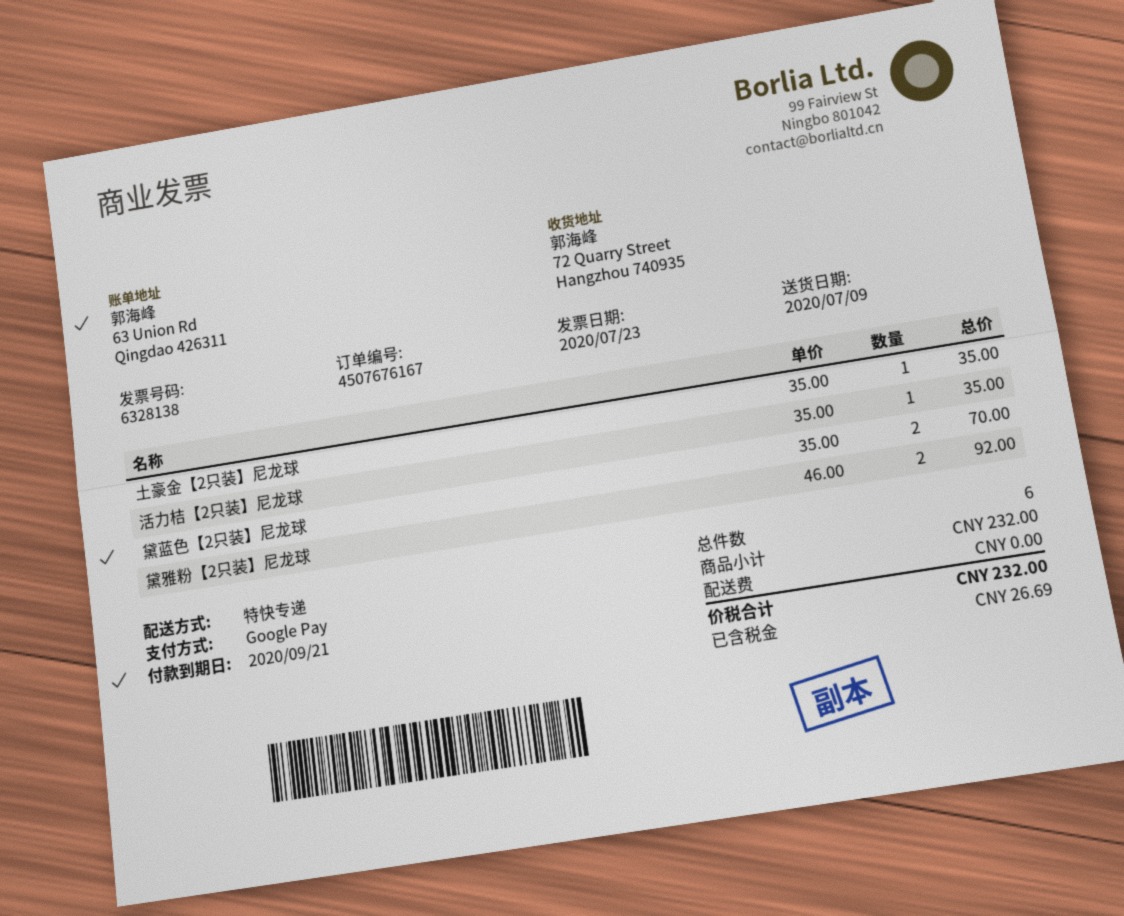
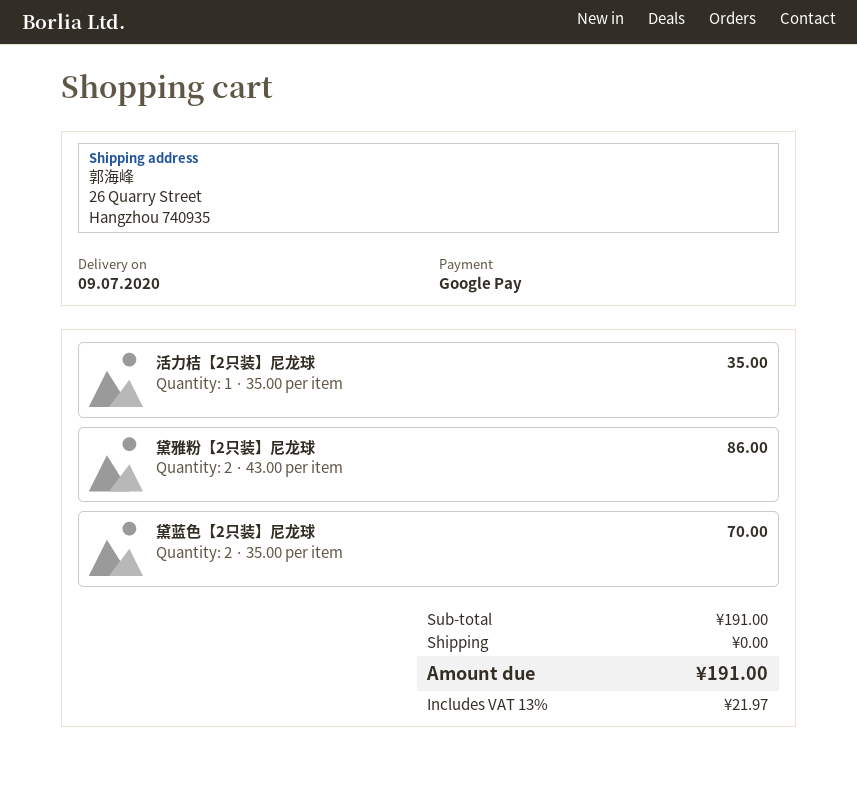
ship to: 72 Quarry Street, Hangzhou 740935 -> 26 Quarry Street, Hangzhou 740935
土豪金【2只装】尼龙球: 1 x 35.00 = 35.00 -> none
黛雅粉【2只装】尼龙球: 2 x 46.00 = 92.00 -> 2 x 43.00 = 86.00
subtotal: 232.00 -> 191.00
tax: 26.69 -> 21.97
total: 232.00 -> 191.00

